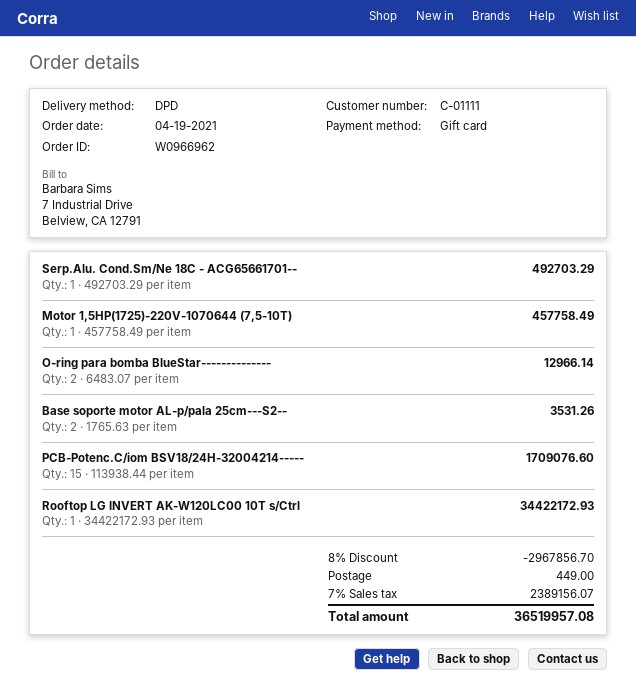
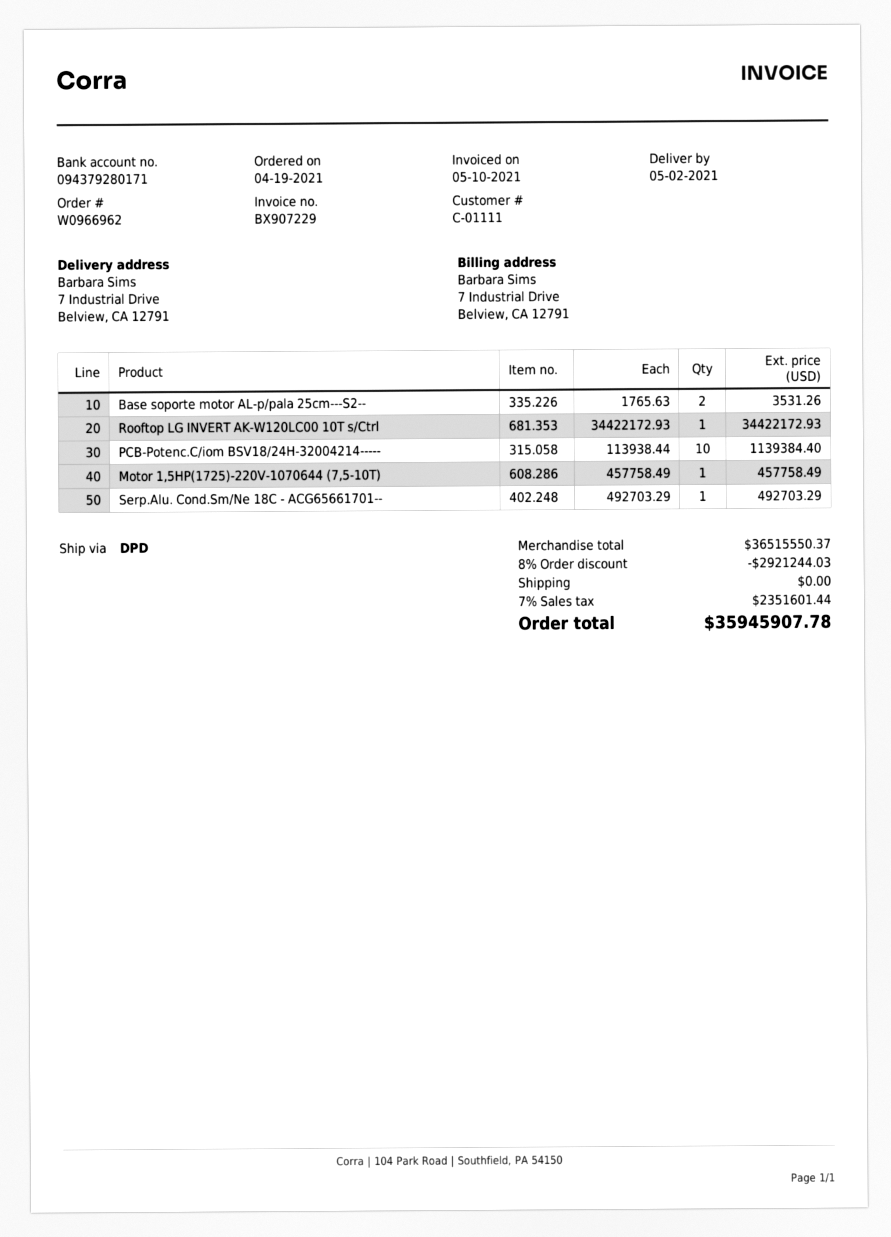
O-ring para bomba BlueStar--------------: 2 x 6483.07 = 12966.14 -> none
PCB-Potenc.C/iom BSV18/24H-32004214-----: 15 x 113938.44 = 1709076.60 -> 10 x 113938.44 = 1139384.40
discount: 8% = 2967856.70 -> 8% = 2921244.03
shipping: 449.00 -> 0.00
tax: 7% = 2389156.07 -> 7% = 2351601.44
total: 36519957.08 -> 35945907.78

